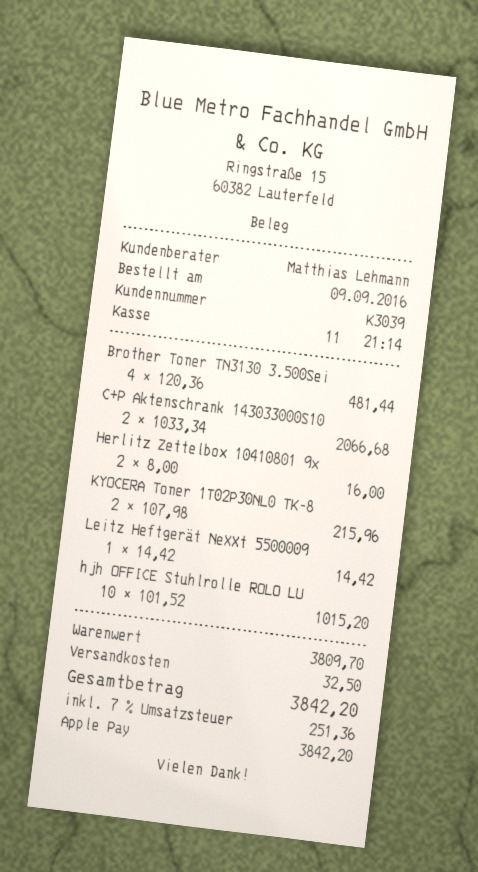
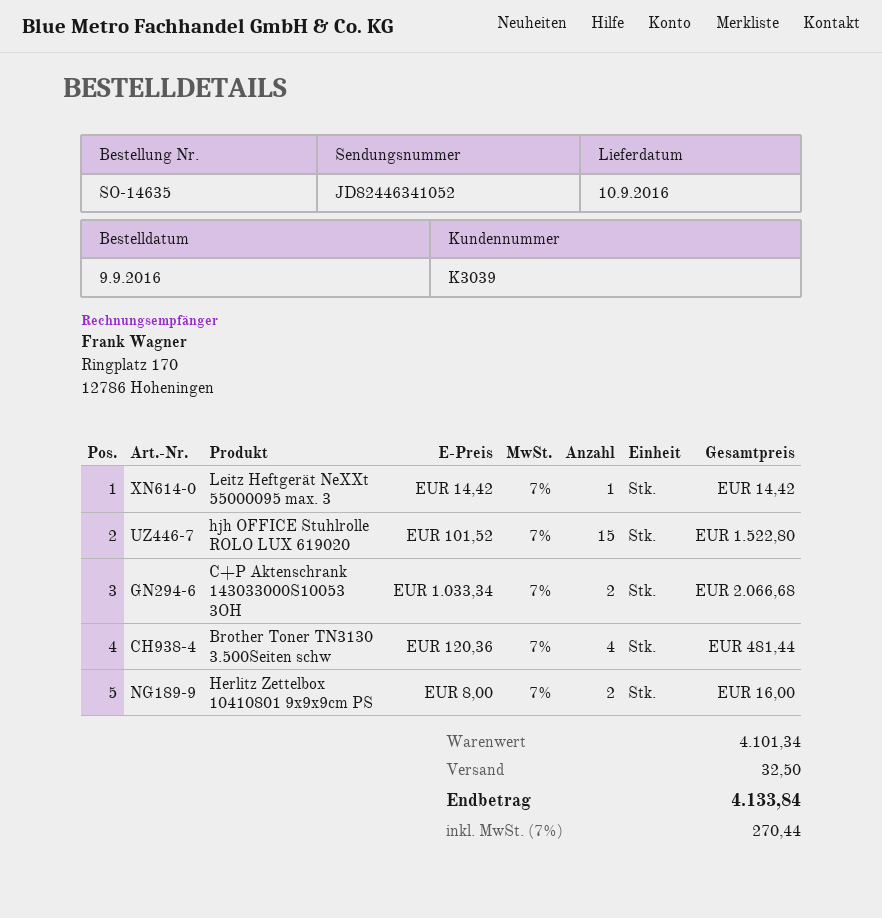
KYOCERA Toner 1T02P30NL0 TK-8: 2 x 107.98 = 215.96 -> none
hjh OFFICE Stuhlrolle ROLO LU: 10 x 101.52 = 1015.20 -> 15 x 101.52 = 1522.80
subtotal: 3809.70 -> 4101.34
tax: 7% = 251.36 -> 7% = 270.44
total: 3842.20 -> 4133.84

